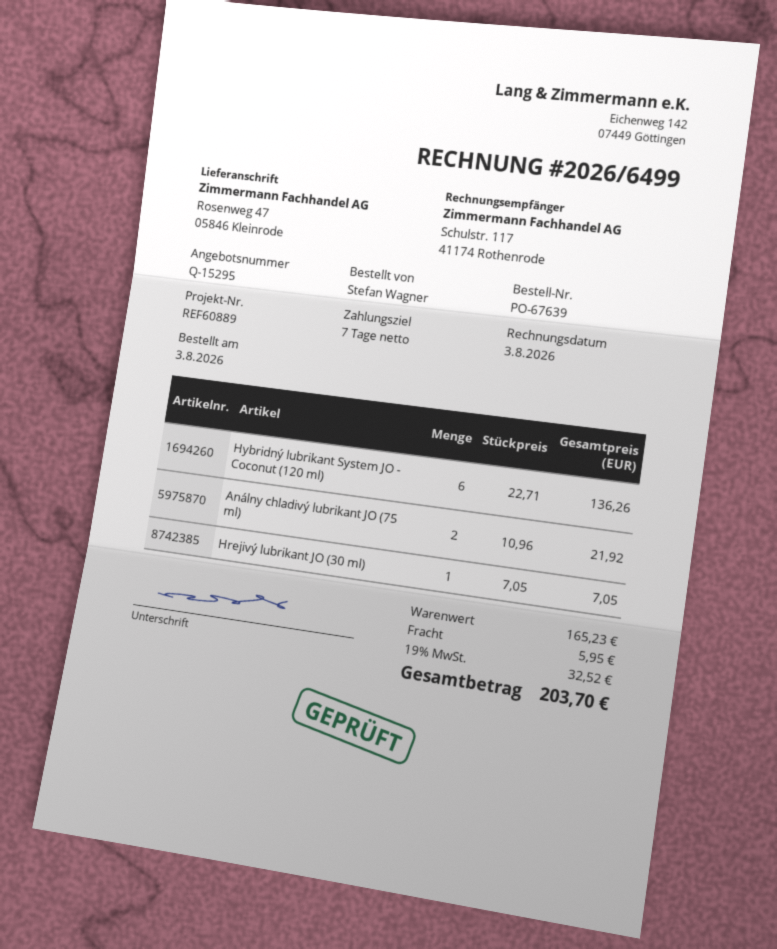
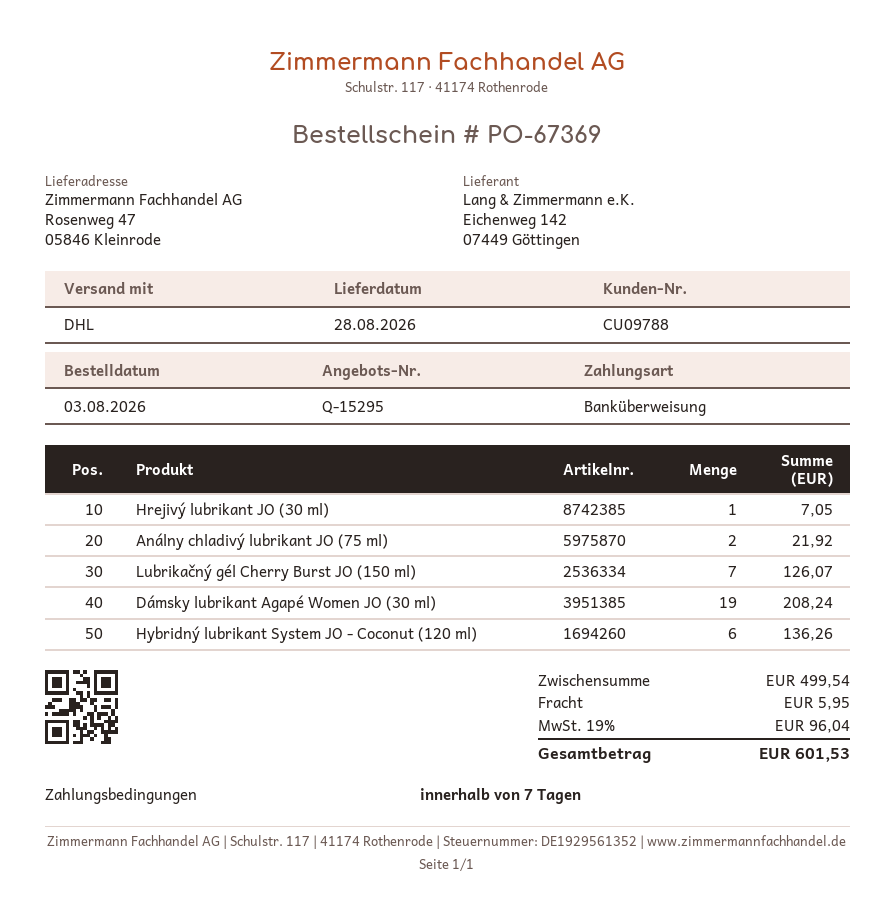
order number: PO-67639 -> PO-67369
Lubrikačný gél Cherry Burst JO (150 ml): none -> 7 for 126.07
Dámsky lubrikant Agapé Women JO (30 ml): none -> 19 for 208.24
subtotal: 165.23 -> 499.54
tax: 19% = 32.52 -> 19% = 96.04
total: 203.70 -> 601.53

